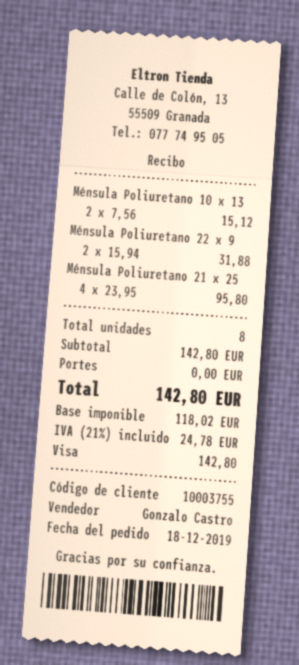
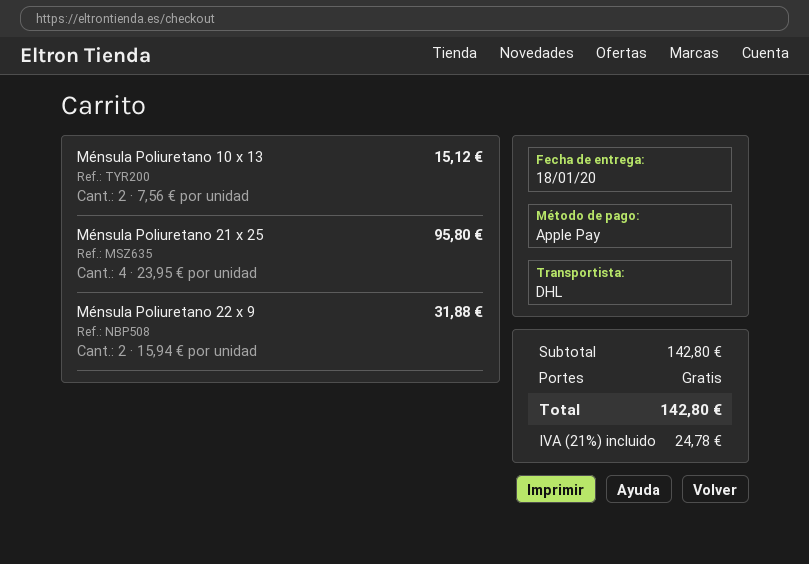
payment method: Visa -> Apple Pay

